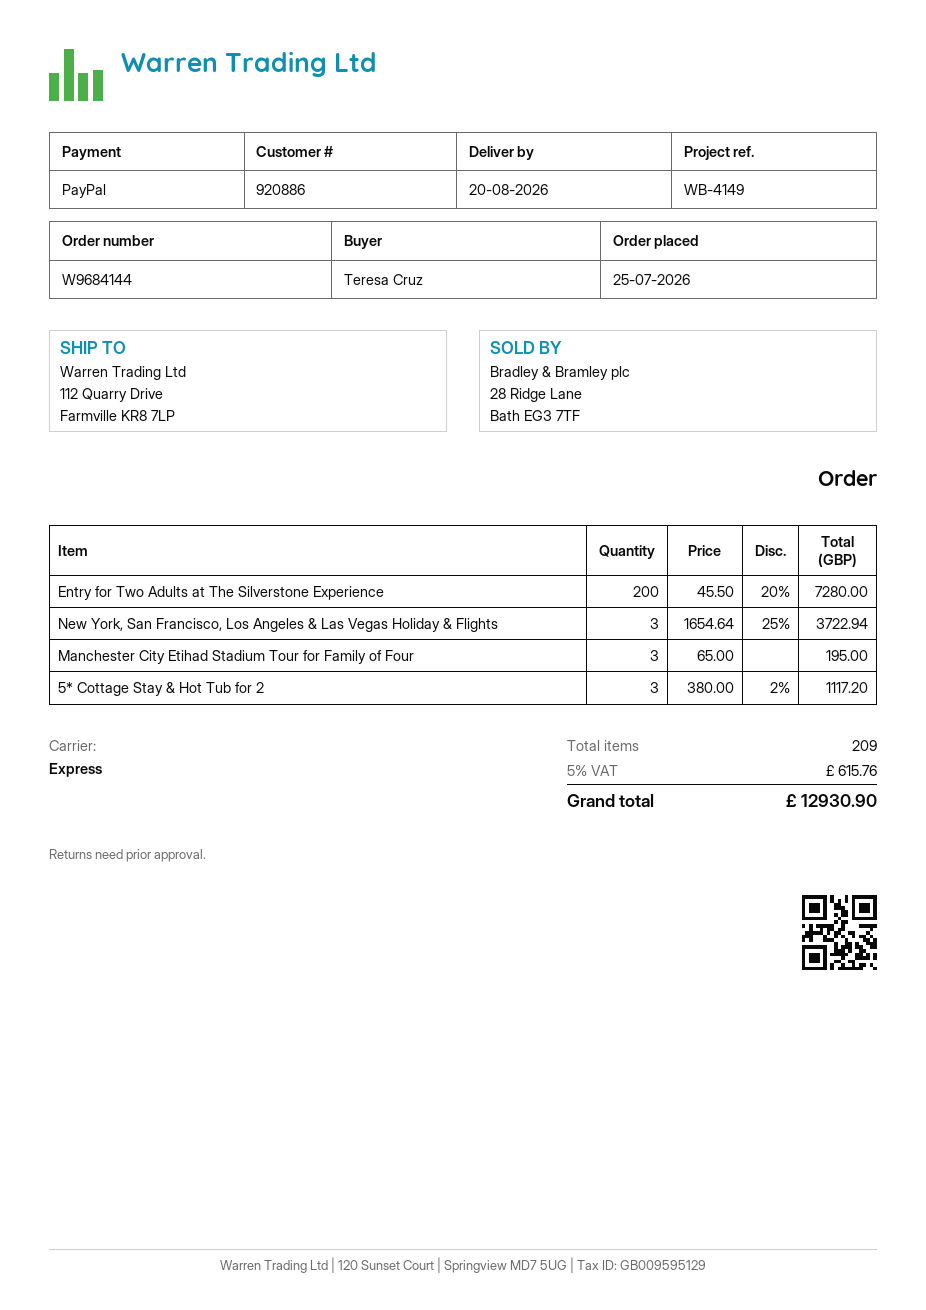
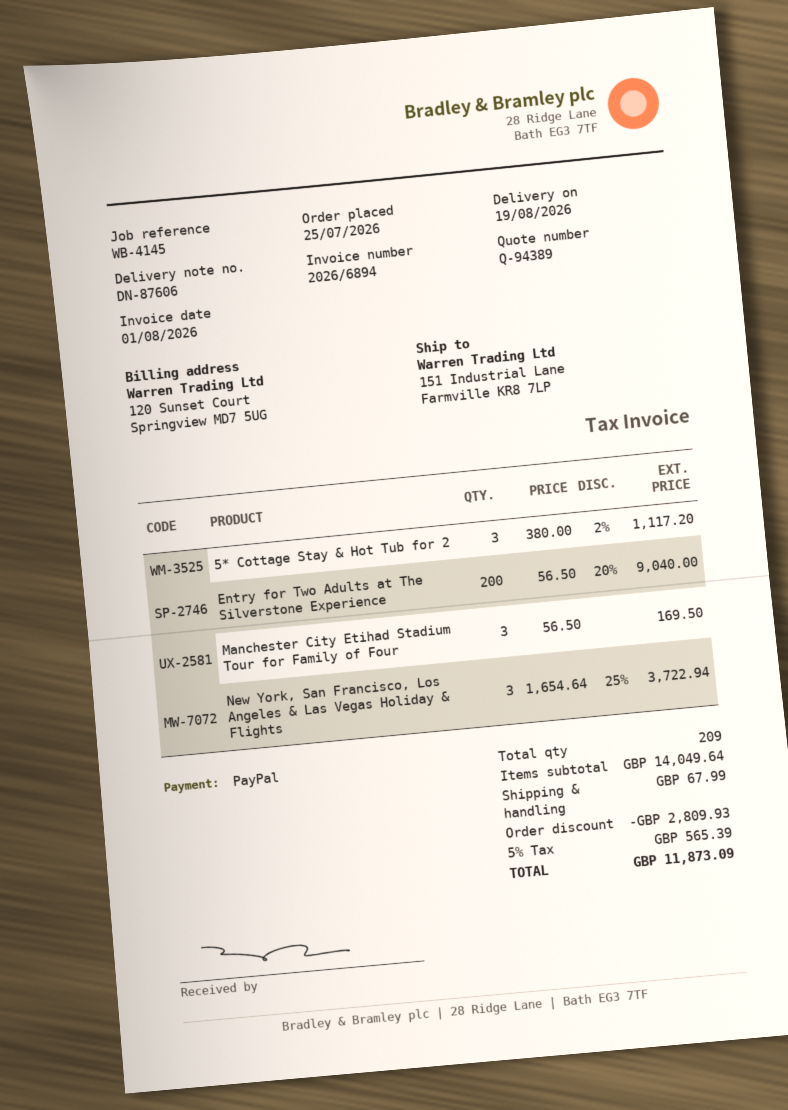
delivery date: 2026-08-20 -> 2026-08-19
reference: WB-4149 -> WB-4145
ship to: 112 Quarry Drive, Farmville KR8 7LP -> 151 Industrial Lane, Farmville KR8 7LP
Entry for Two Adults at The Silverstone Experience: 200 x 45.50 - 20% = 7280.00 -> 200 x 56.50 - 20% = 9040.00
Manchester City Etihad Stadium Tour for Family of Four: 3 x 65.00 = 195.00 -> 3 x 56.50 = 169.50
discount: none -> 2809.93
shipping: none -> 67.99
tax: 5% = 615.76 -> 5% = 565.39
total: 12930.90 -> 11873.09

